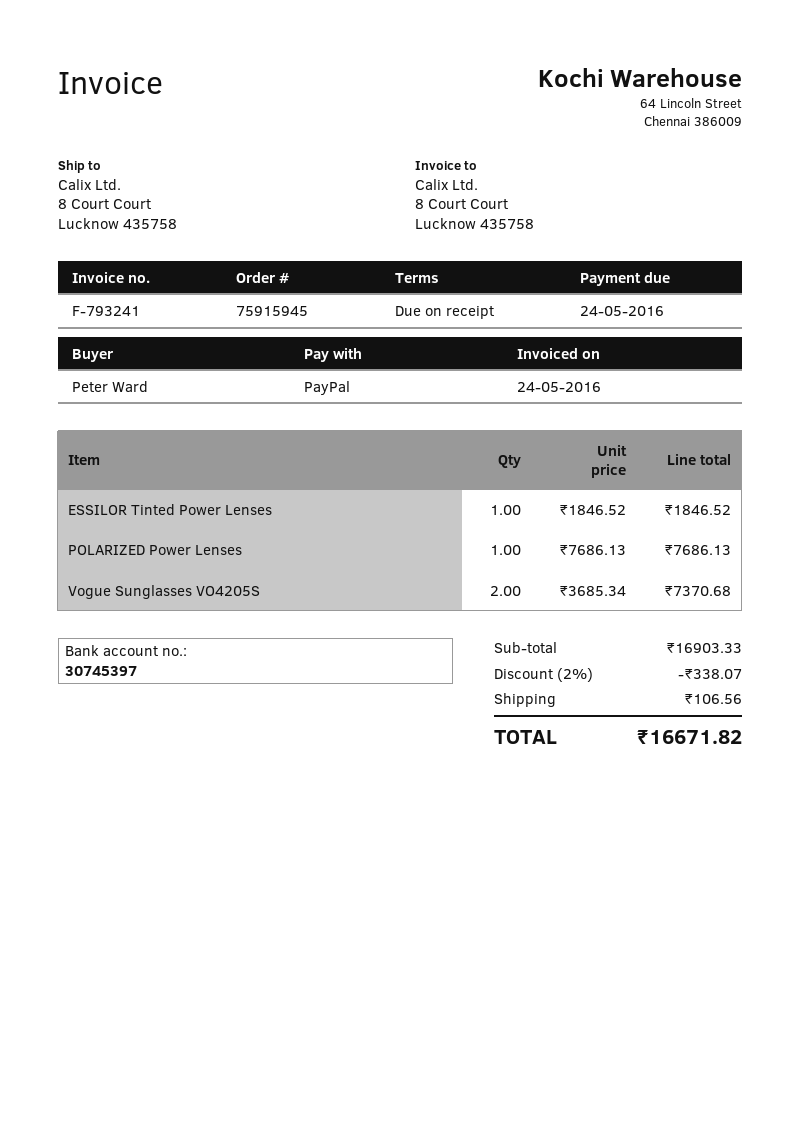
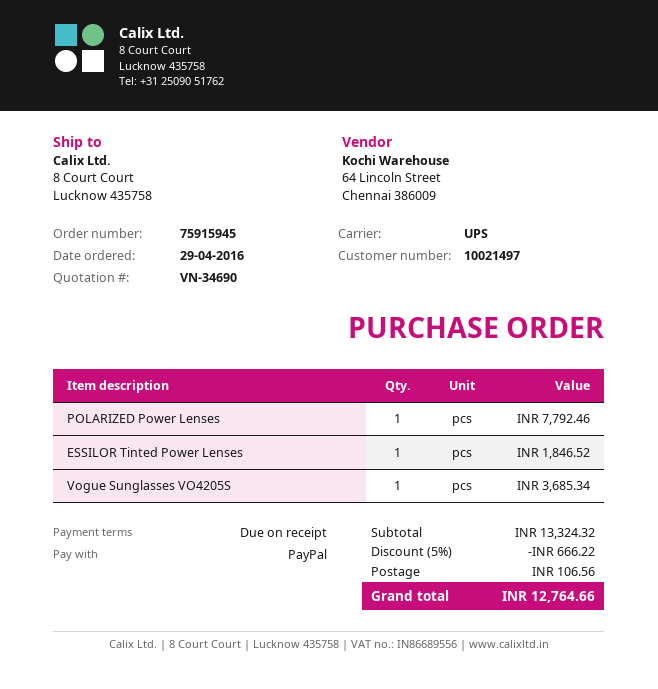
POLARIZED Power Lenses: 1 for 7686.13 -> 1 for 7792.46
Vogue Sunglasses VO4205S: 2 for 7370.68 -> 1 for 3685.34
subtotal: 16903.33 -> 13324.32
discount: 2% = 338.07 -> 5% = 666.22
total: 16671.82 -> 12764.66

